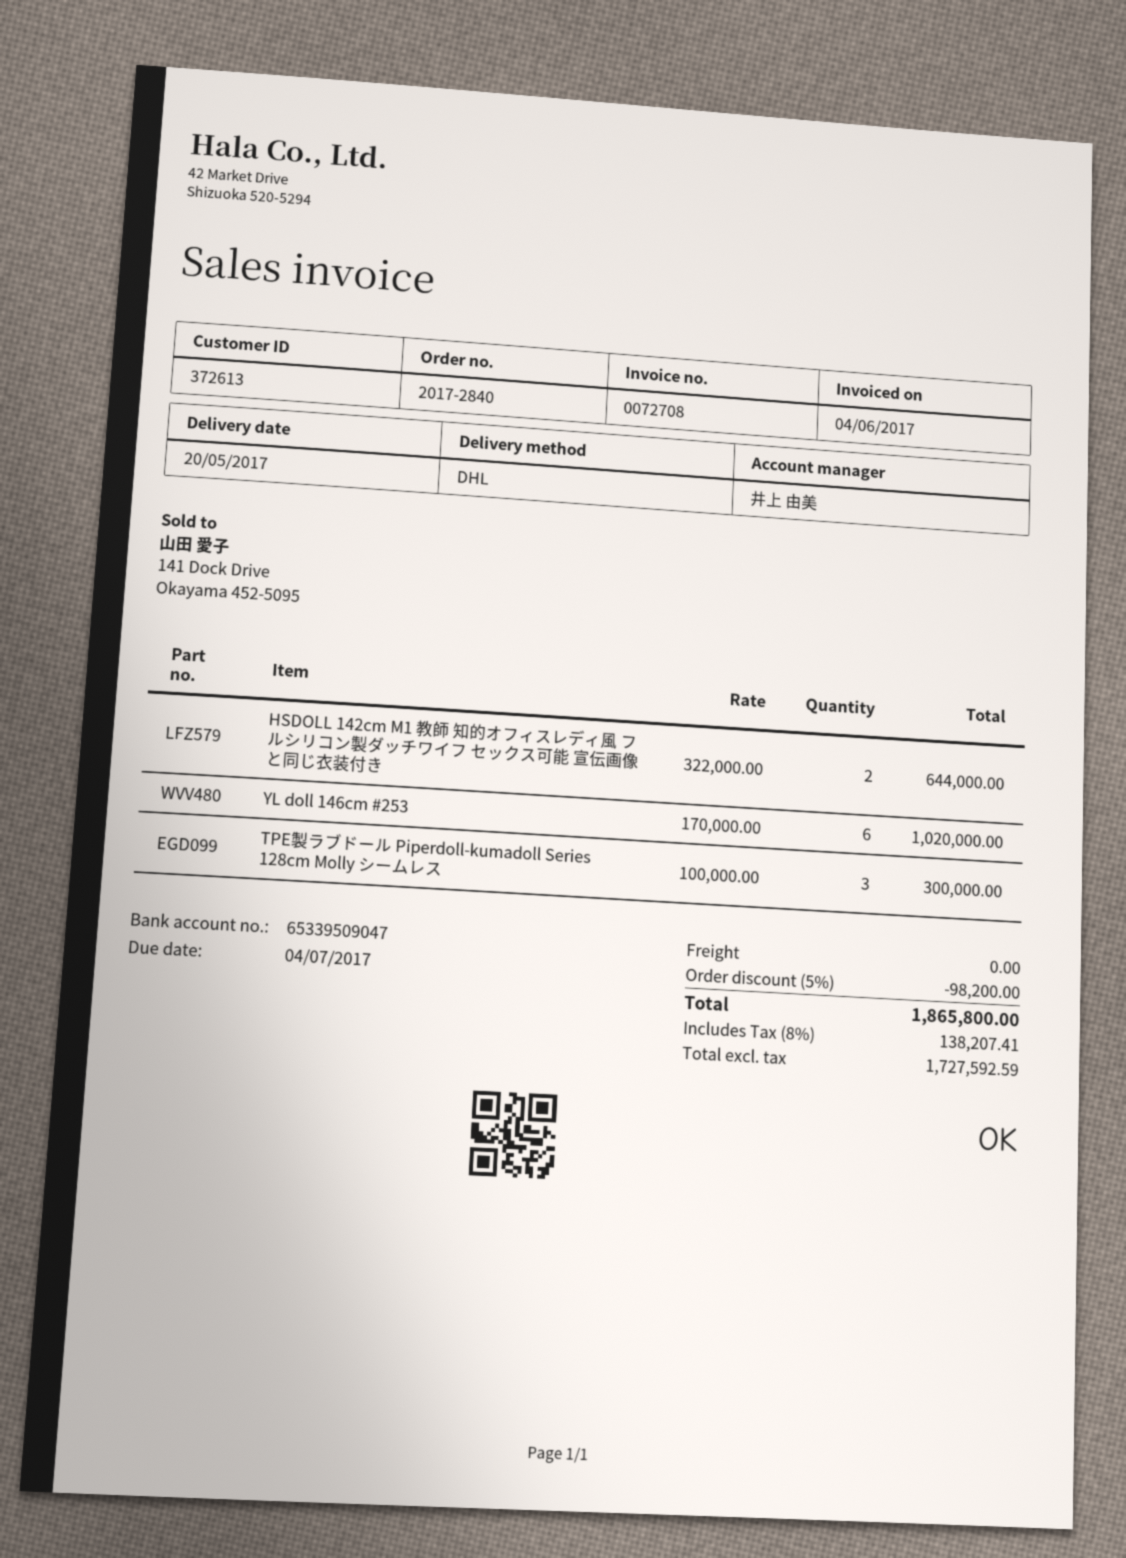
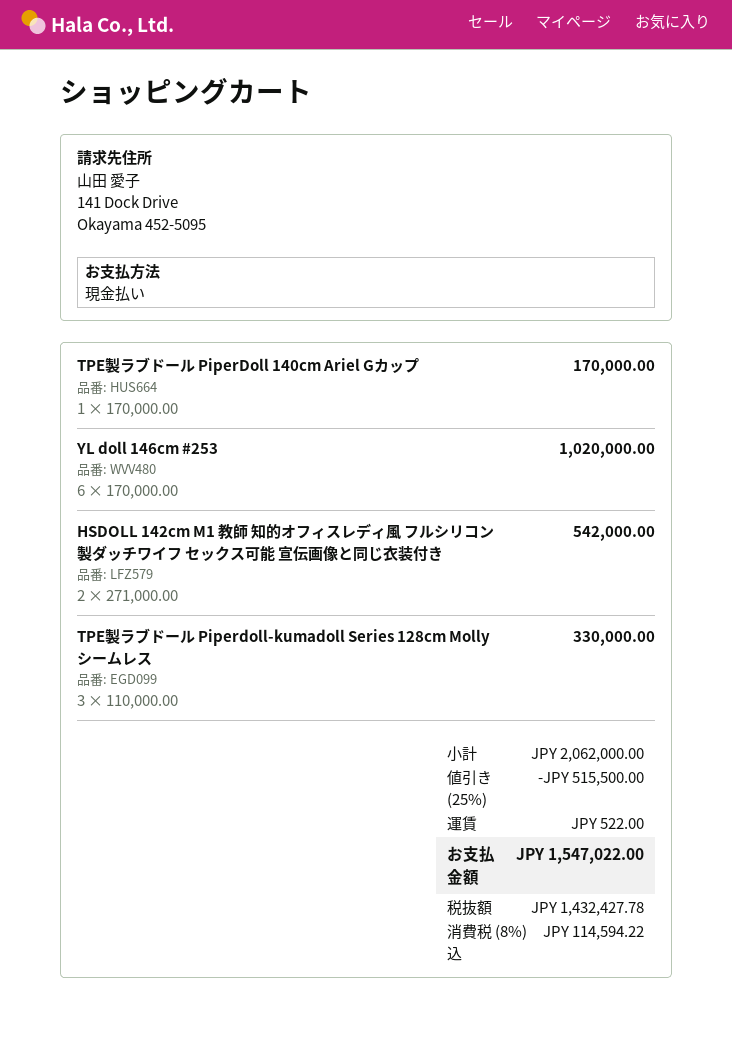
HSDOLL 142cm M1 教師 知的オフィスレディ風 フルシリコン製ダッチワイフ セックス可能 宣伝画像と同じ衣装付き: 2 x 322000.00 = 644000.00 -> 2 x 271000.00 = 542000.00
TPE製ラブドール Piperdoll-kumadoll Series 128cm Molly シームレス: 3 x 100000.00 = 300000.00 -> 3 x 110000.00 = 330000.00
TPE製ラブドール PiperDoll 140cm Ariel Gカップ: none -> 1 x 170000.00 = 170000.00
discount: 5% = 98200.00 -> 25% = 515500.00
shipping: 0.00 -> 522.00
net: 1727592.59 -> 1432427.78
tax: 8% = 138207.41 -> 8% = 114594.22
total: 1865800.00 -> 1547022.00

